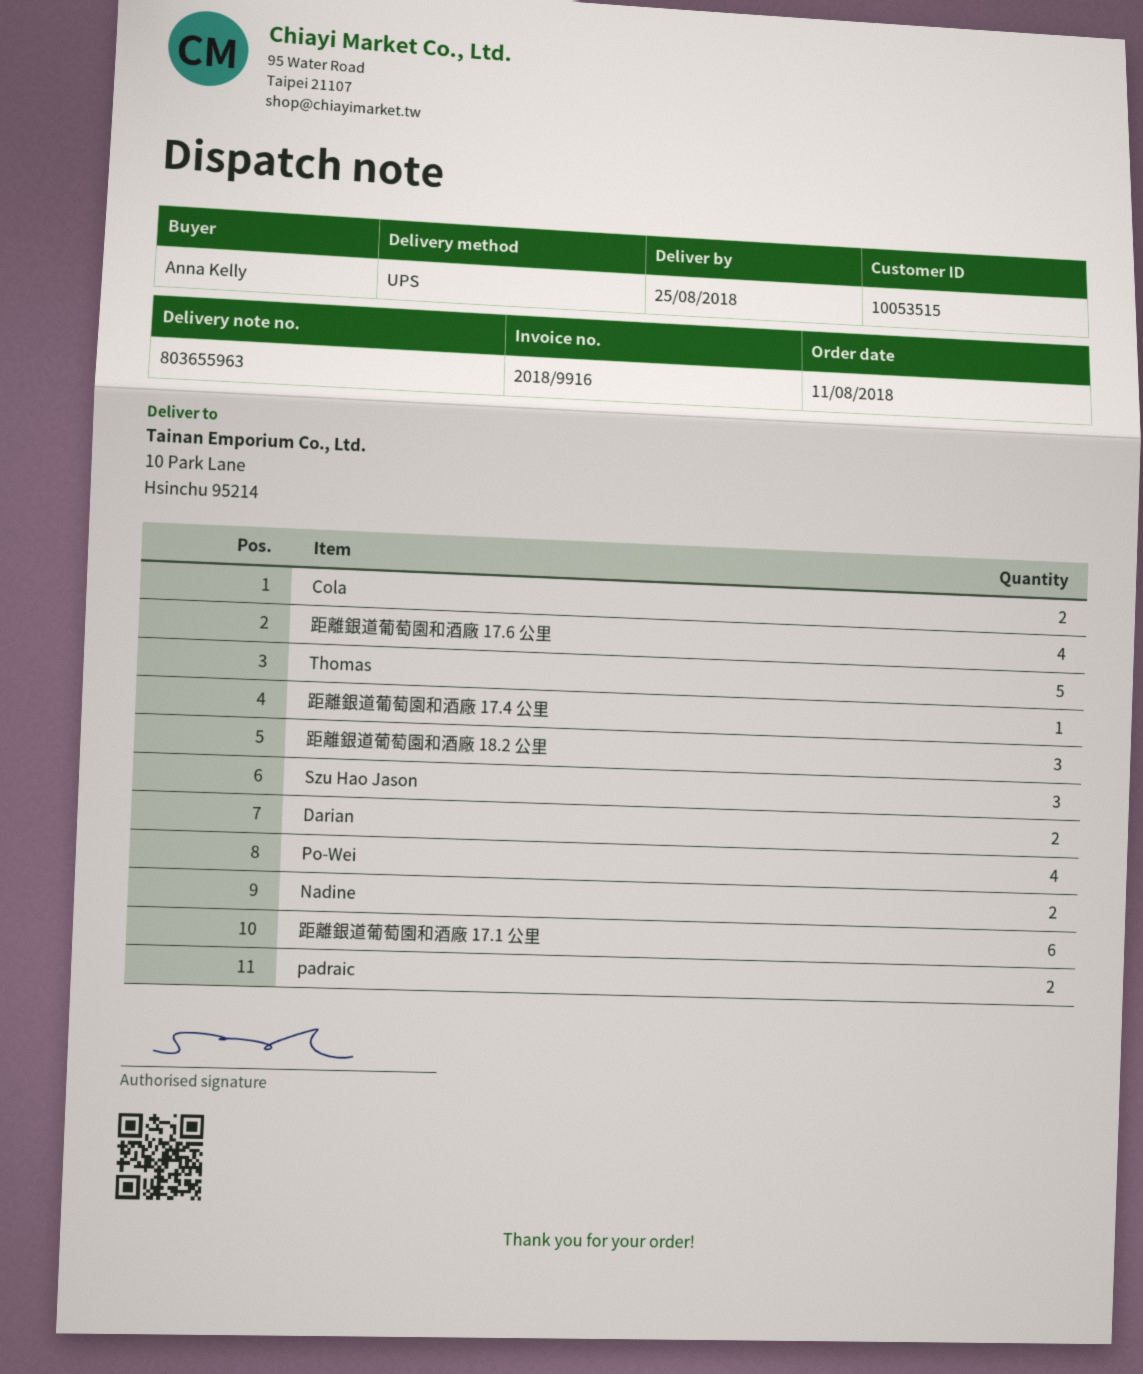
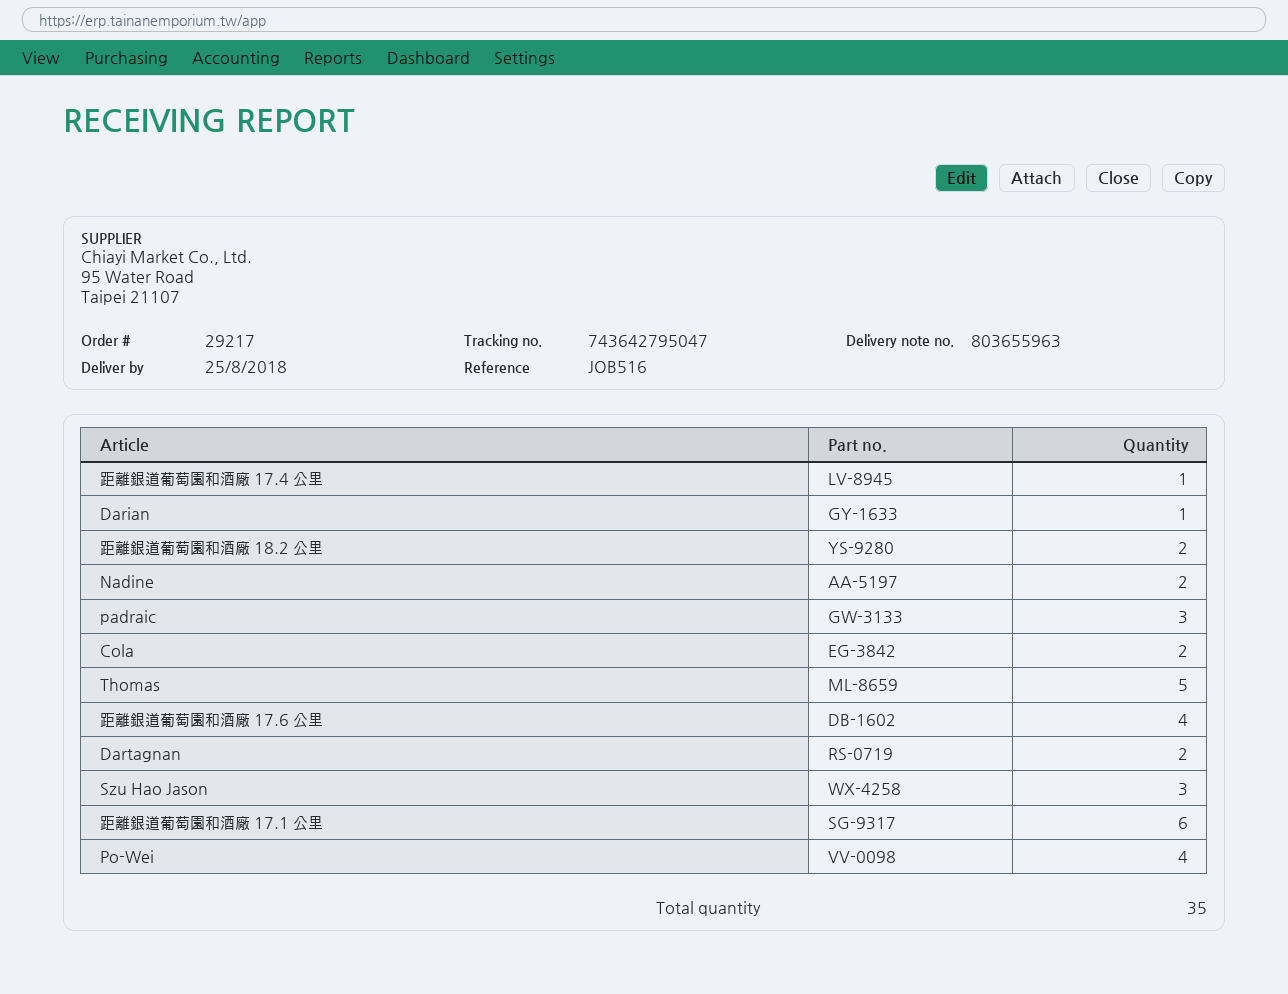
距離銀道葡萄園和酒廠 18.2 公里: 3 -> 2
Darian: 2 -> 1
padraic: 2 -> 3
Dartagnan: none -> 2

